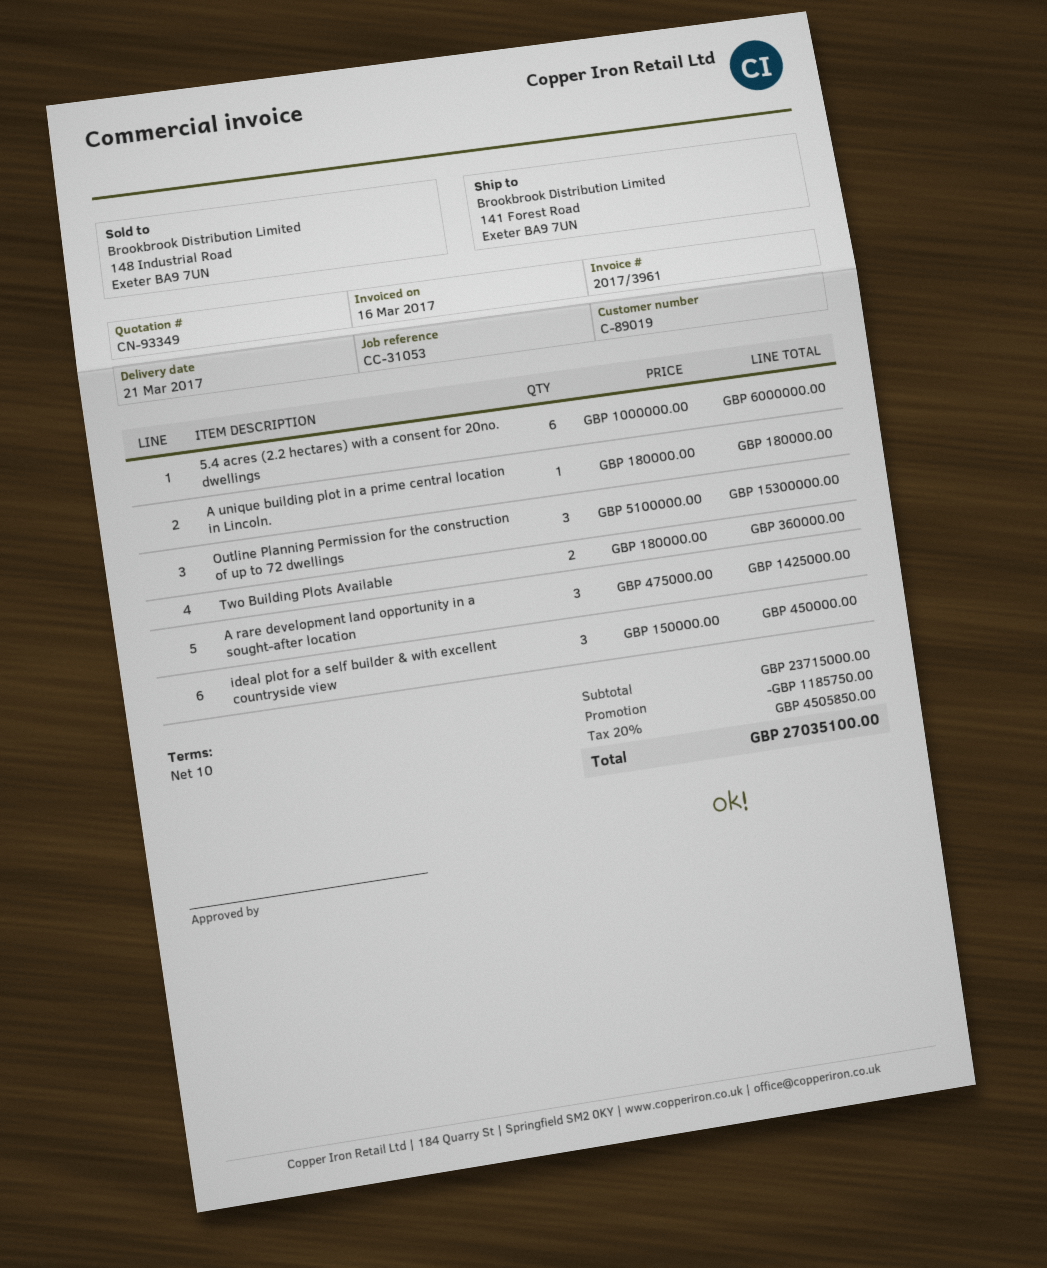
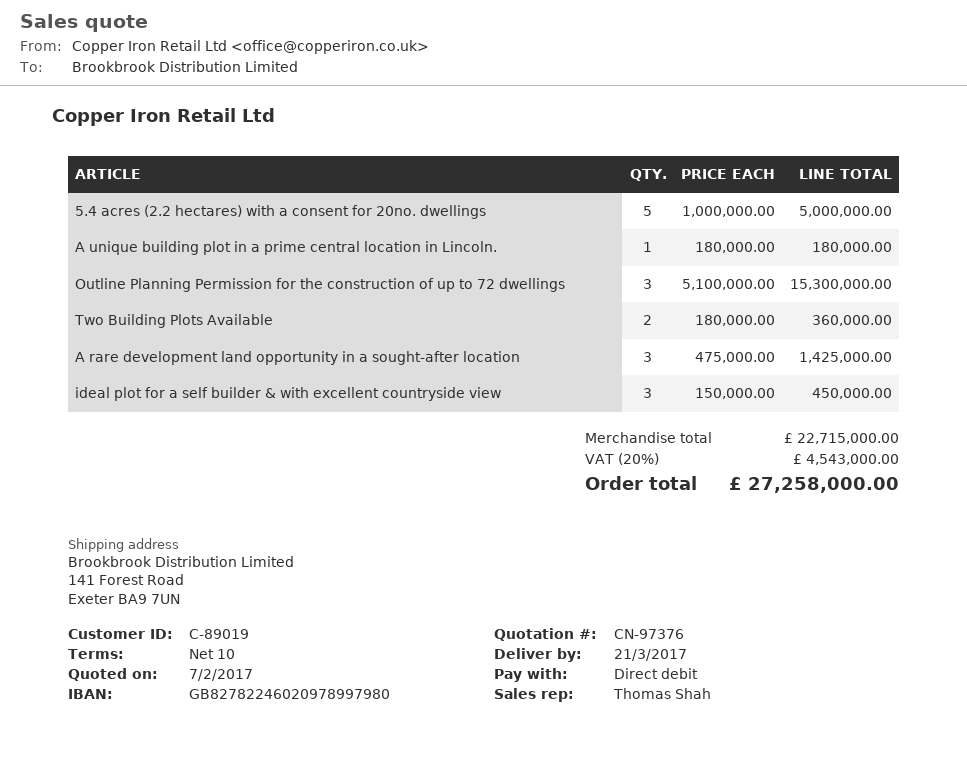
quote number: CN-93349 -> CN-97376
5.4 acres (2.2 hectares) with a consent for 20no. dwellings: 6 x 1000000.00 = 6000000.00 -> 5 x 1000000.00 = 5000000.00
subtotal: 23715000.00 -> 22715000.00
discount: 1185750.00 -> none
tax: 20% = 4505850.00 -> 20% = 4543000.00
total: 27035100.00 -> 27258000.00

